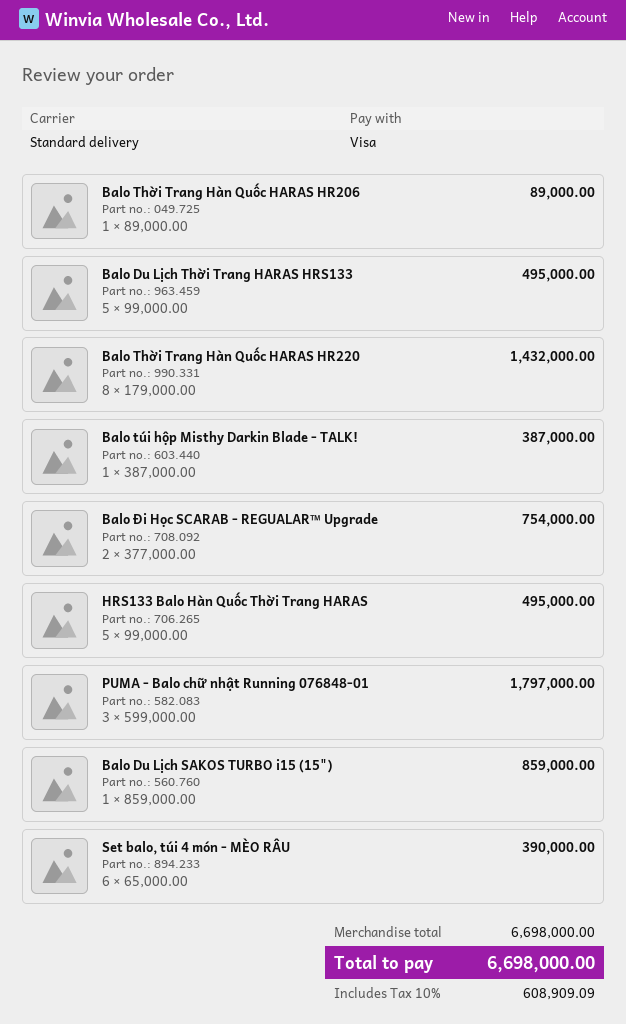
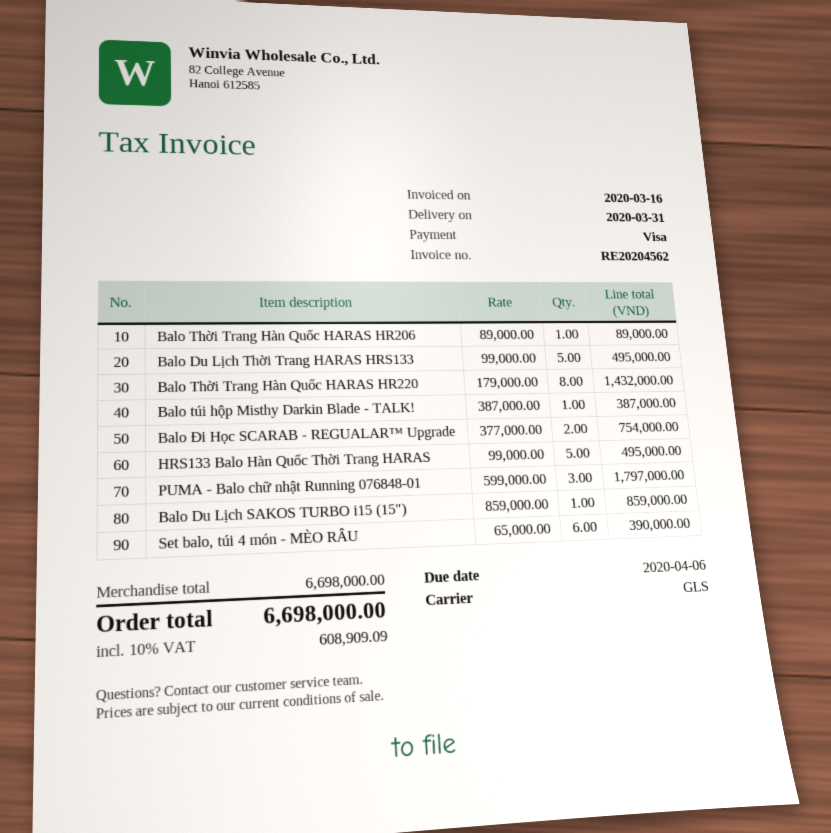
shipping method: standard -> GLS

